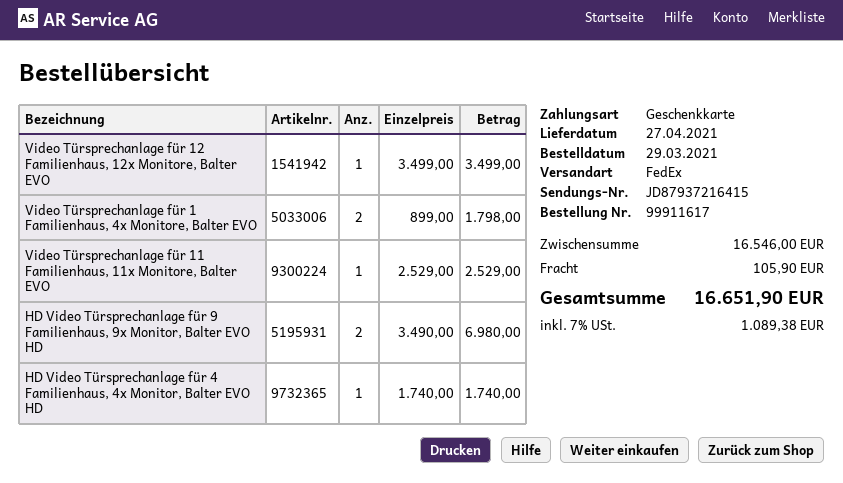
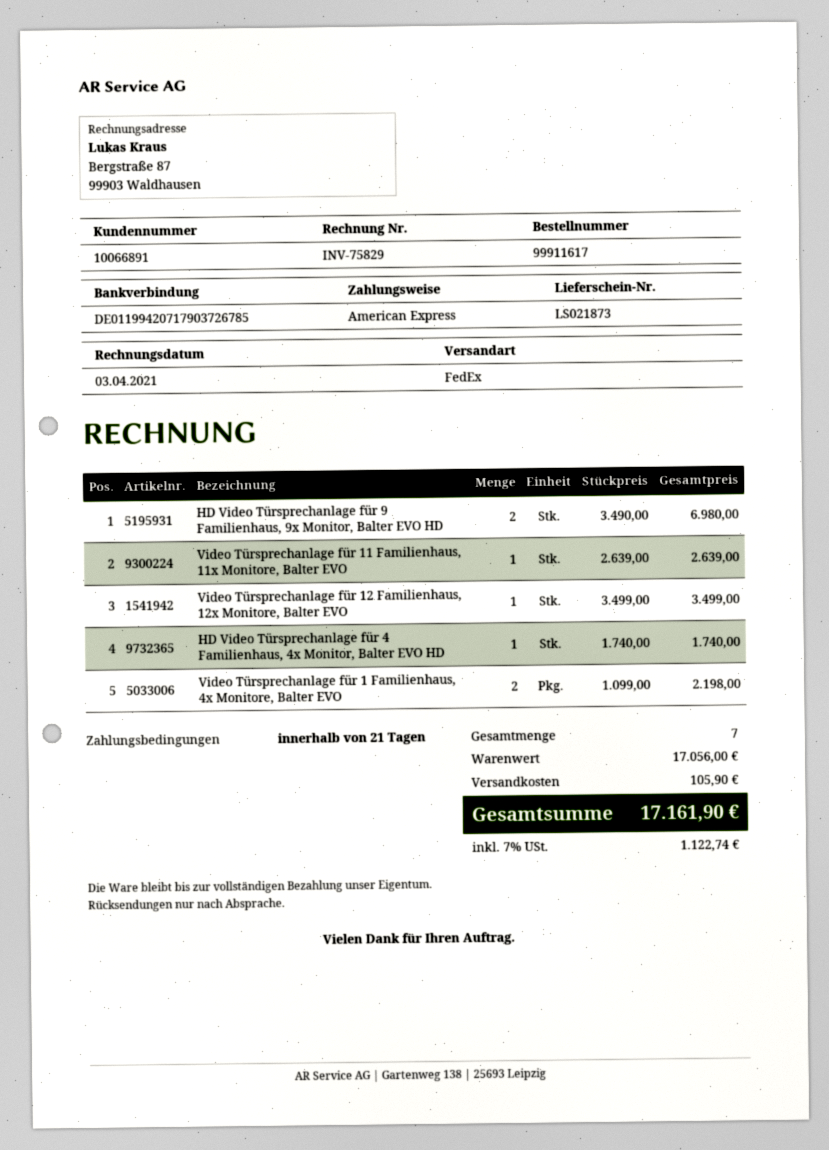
payment method: gift card -> American Express
Video Türsprechanlage für 1 Familienhaus, 4x Monitore, Balter EVO: 2 x 899.00 = 1798.00 -> 2 x 1099.00 = 2198.00
Video Türsprechanlage für 11 Familienhaus, 11x Monitore, Balter EVO: 1 x 2529.00 = 2529.00 -> 1 x 2639.00 = 2639.00
subtotal: 16546.00 -> 17056.00
tax: 7% = 1089.38 -> 7% = 1122.74
total: 16651.90 -> 17161.90

